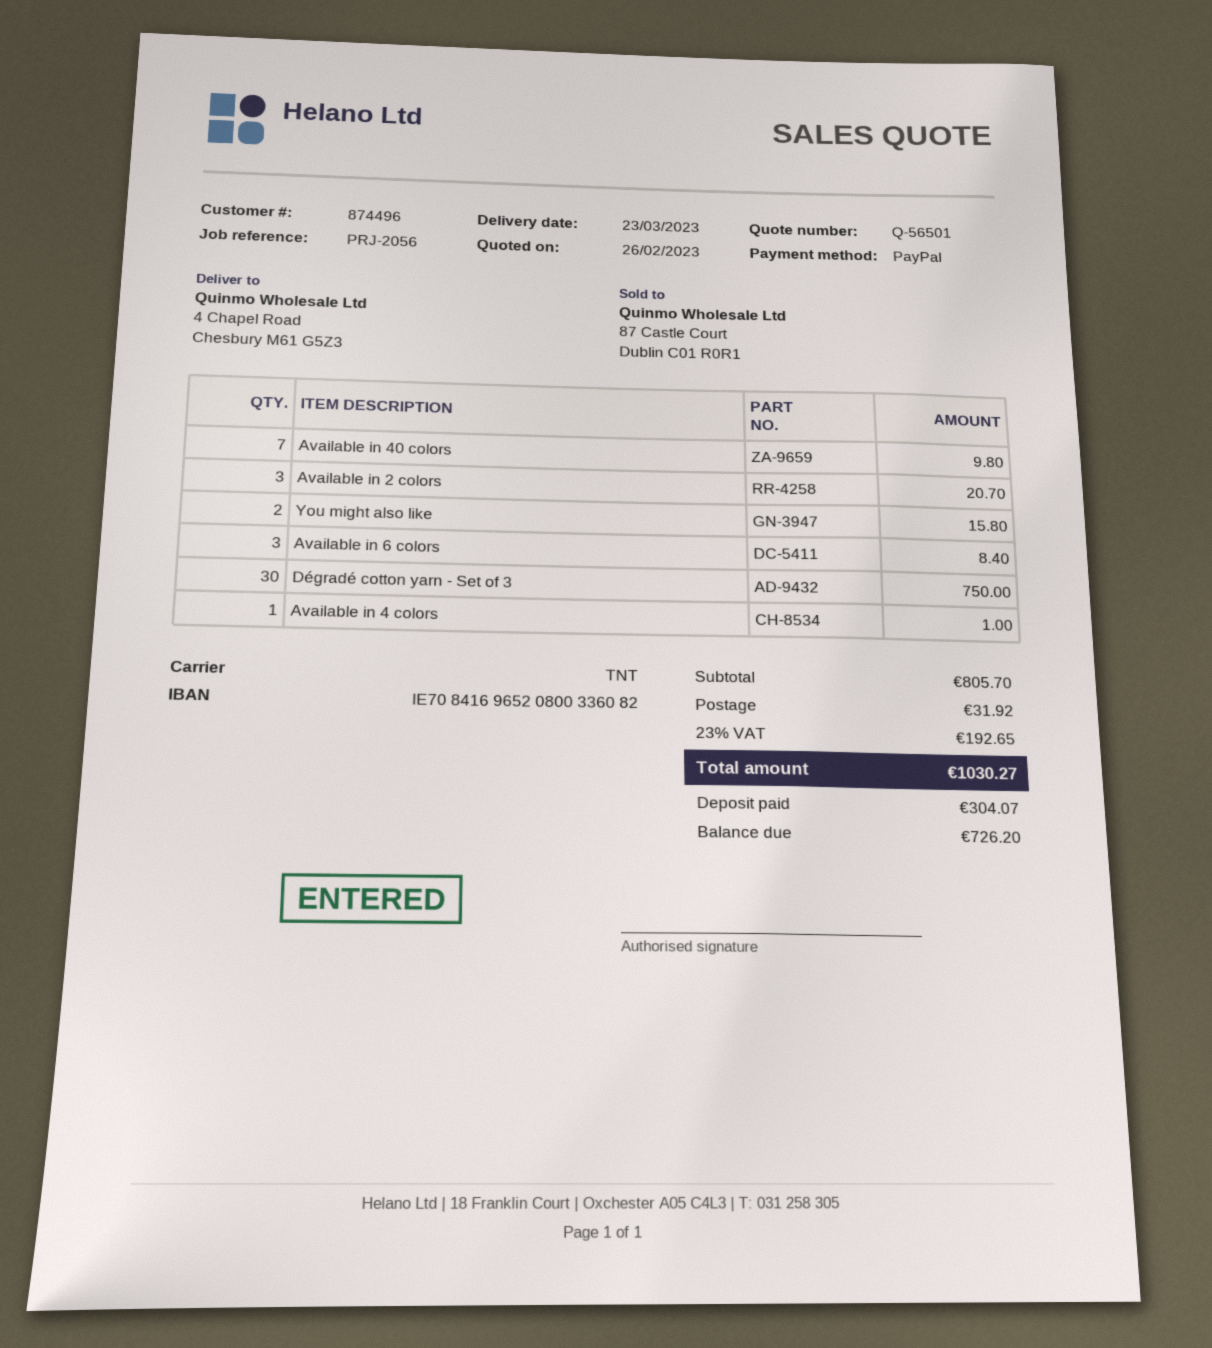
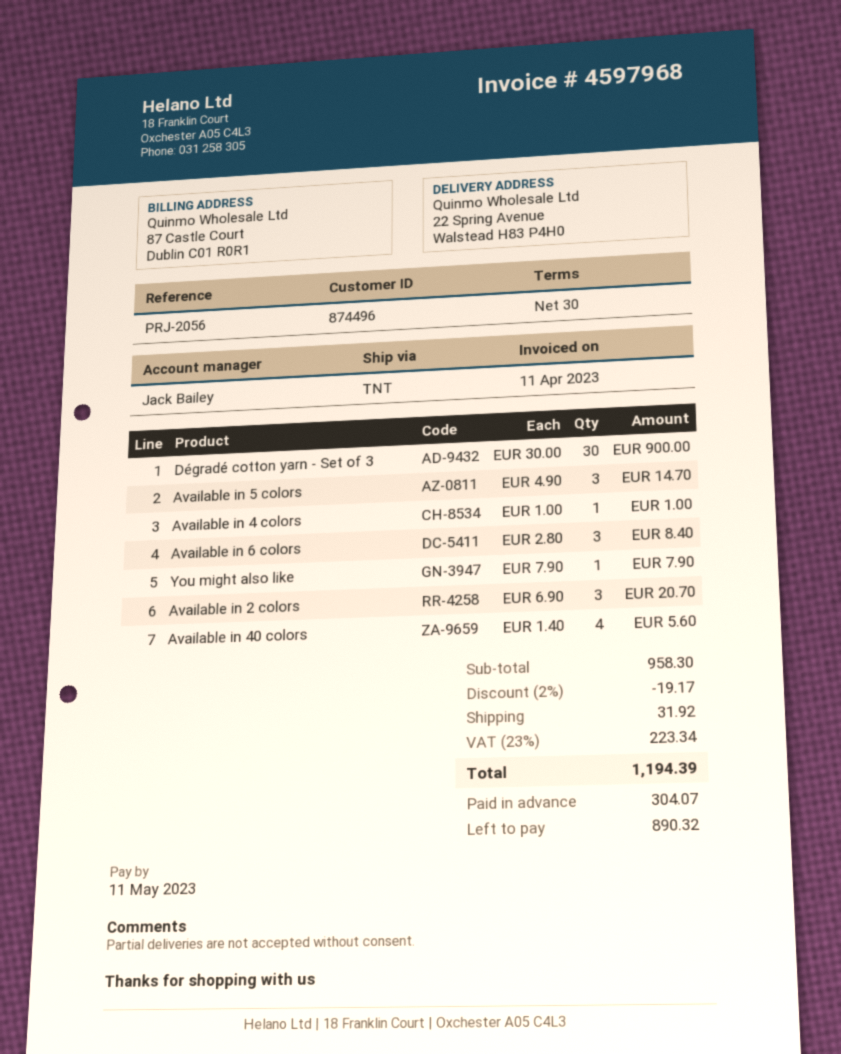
ship to: 4 Chapel Road, Chesbury M61 G5Z3 -> 22 Spring Avenue, Walstead H83 P4H0
Available in 40 colors: 7 for 9.80 -> 4 for 5.60
You might also like: 2 for 15.80 -> 1 for 7.90
Dégradé cotton yarn - Set of 3: 30 for 750.00 -> 30 for 900.00
Available in 5 colors: none -> 3 for 14.70
subtotal: 805.70 -> 958.30
discount: none -> 2% = 19.17
tax: 23% = 192.65 -> 23% = 223.34
total: 1030.27 -> 1194.39
balance: 726.20 -> 890.32

